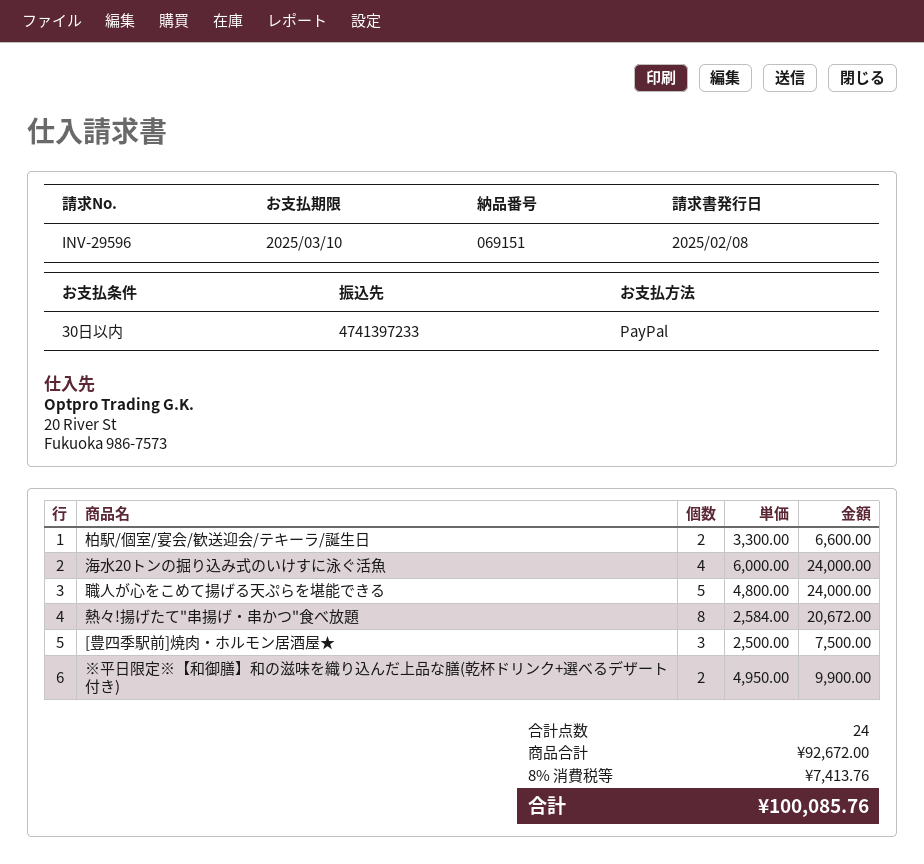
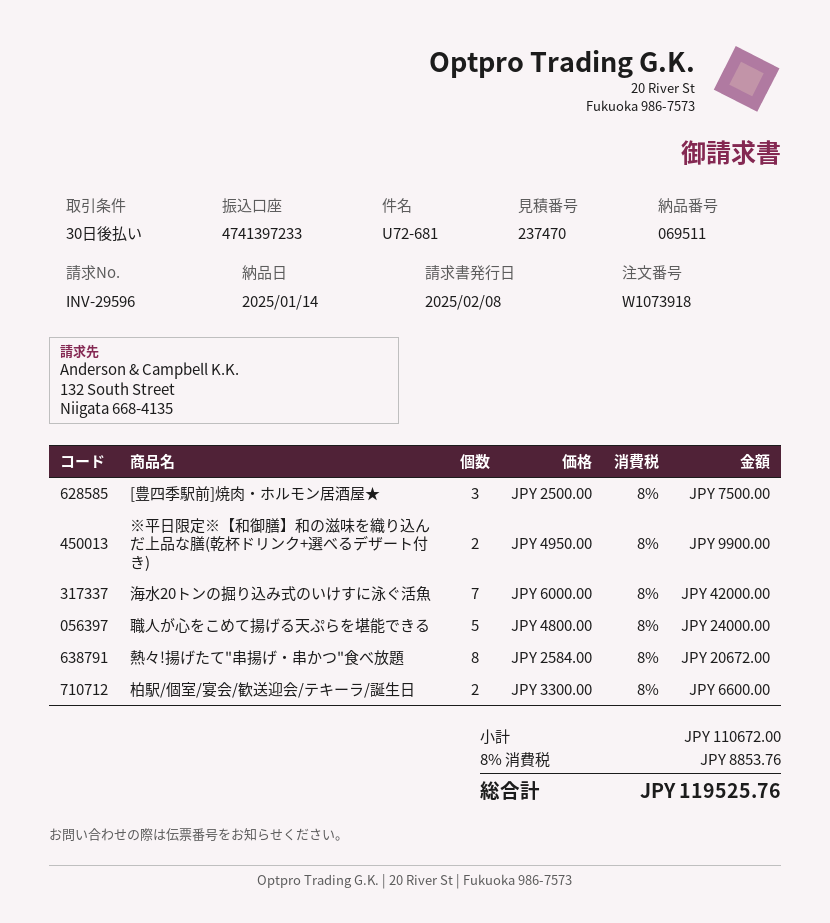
delivery note number: 069151 -> 069511
海水20トンの掘り込み式のいけすに泳ぐ活魚: 4 x 6000.00 = 24000.00 -> 7 x 6000.00 = 42000.00
subtotal: 92672.00 -> 110672.00
tax: 8% = 7413.76 -> 8% = 8853.76
total: 100085.76 -> 119525.76

